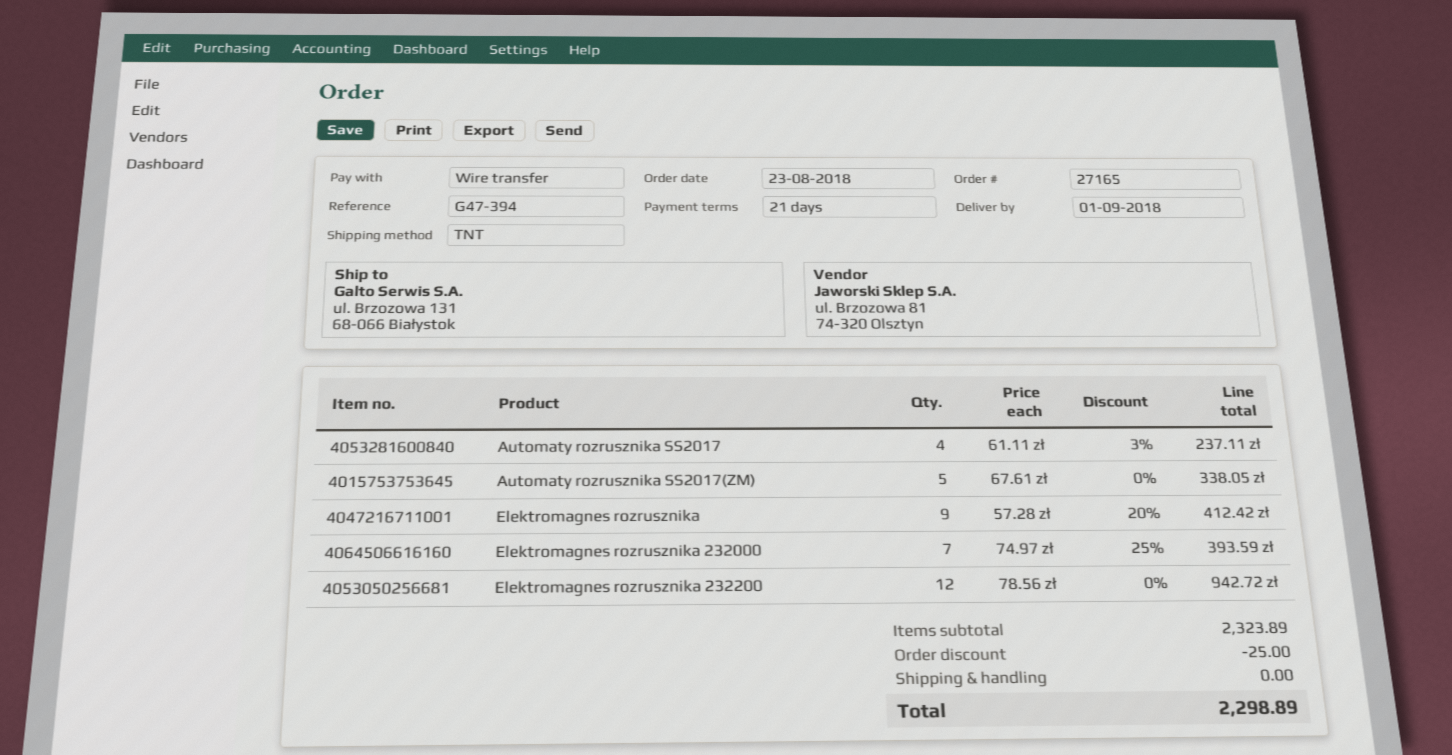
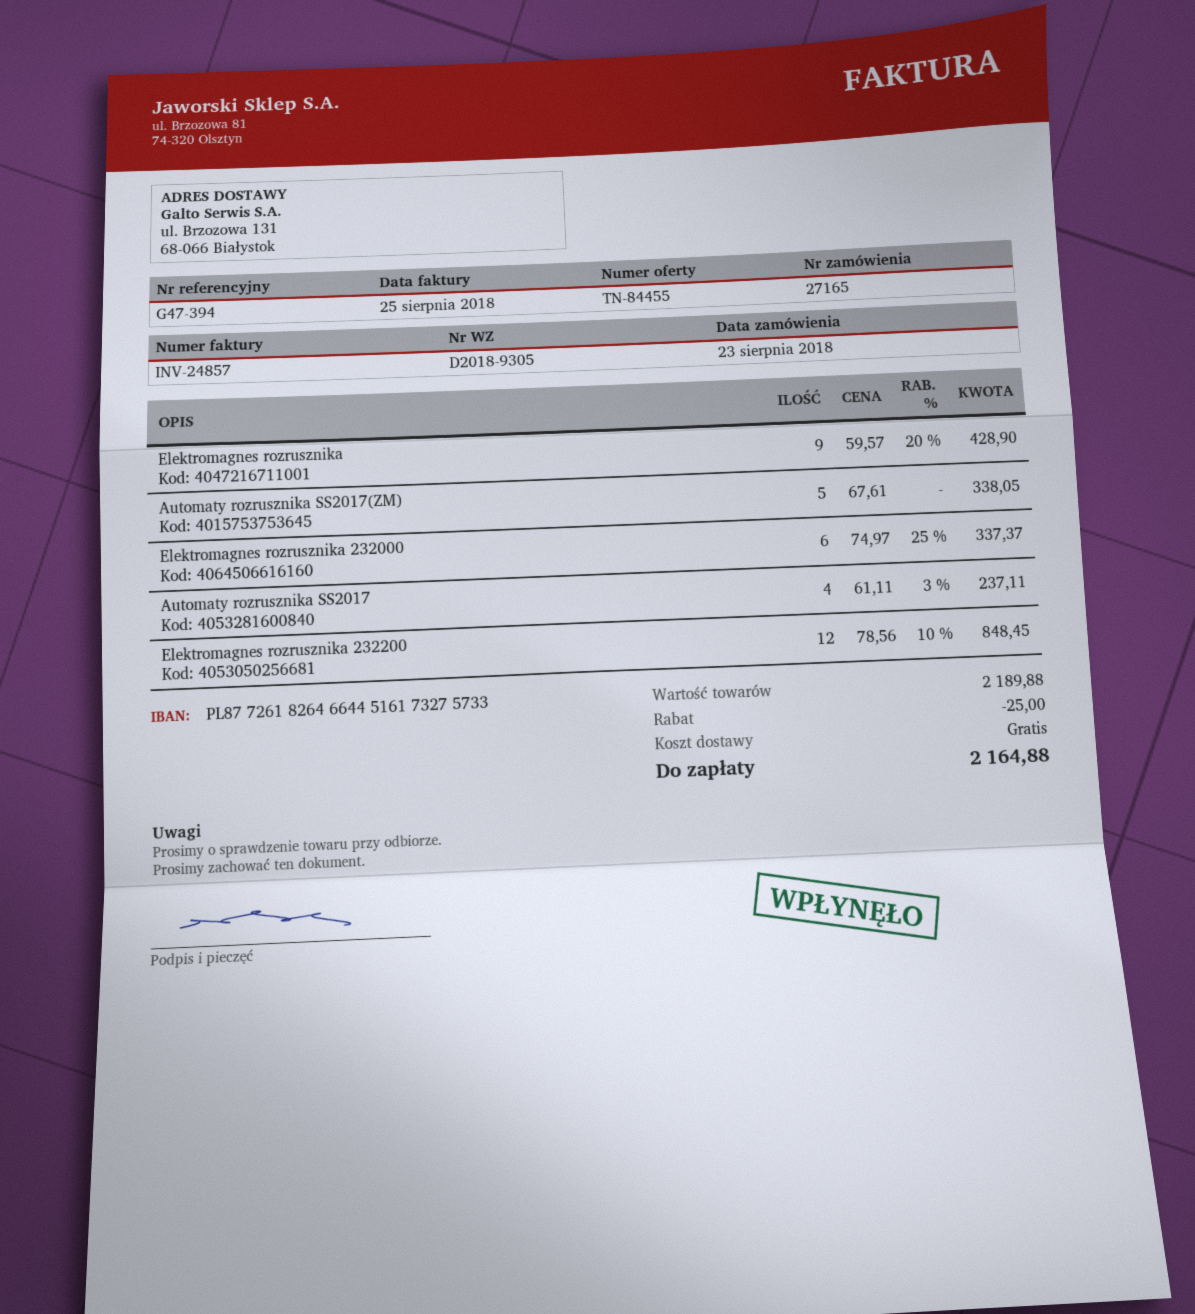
Elektromagnes rozrusznika: 9 x 57.28 - 20% = 412.42 -> 9 x 59.57 - 20% = 428.90
Elektromagnes rozrusznika 232000: 7 x 74.97 - 25% = 393.59 -> 6 x 74.97 - 25% = 337.37
Elektromagnes rozrusznika 232200: 12 x 78.56 = 942.72 -> 12 x 78.56 - 10% = 848.45
subtotal: 2323.89 -> 2189.88
total: 2298.89 -> 2164.88

